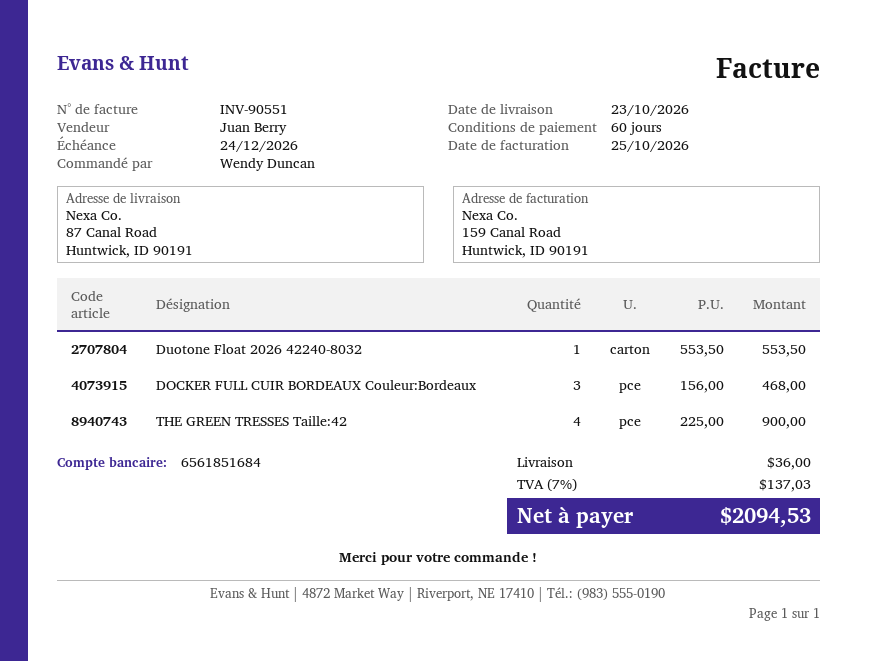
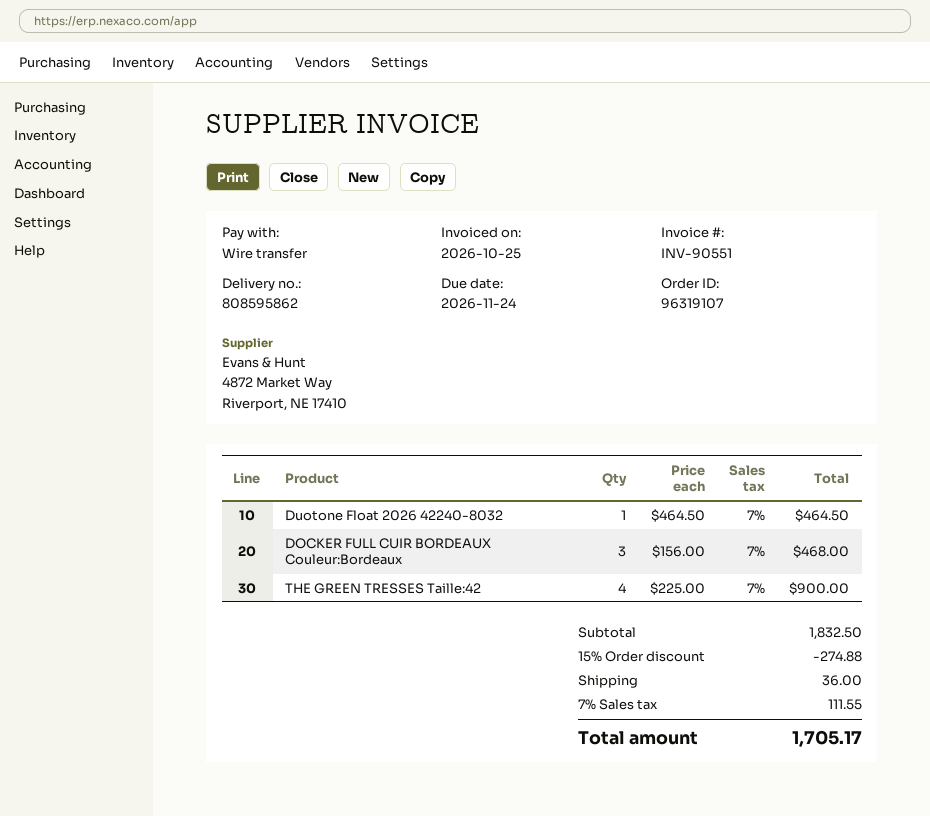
due date: 2026-12-24 -> 2026-11-24
Duotone Float 2026 42240-8032: 1 x 553.50 = 553.50 -> 1 x 464.50 = 464.50
discount: none -> 15% = 274.88
tax: 7% = 137.03 -> 7% = 111.55
total: 2094.53 -> 1705.17

